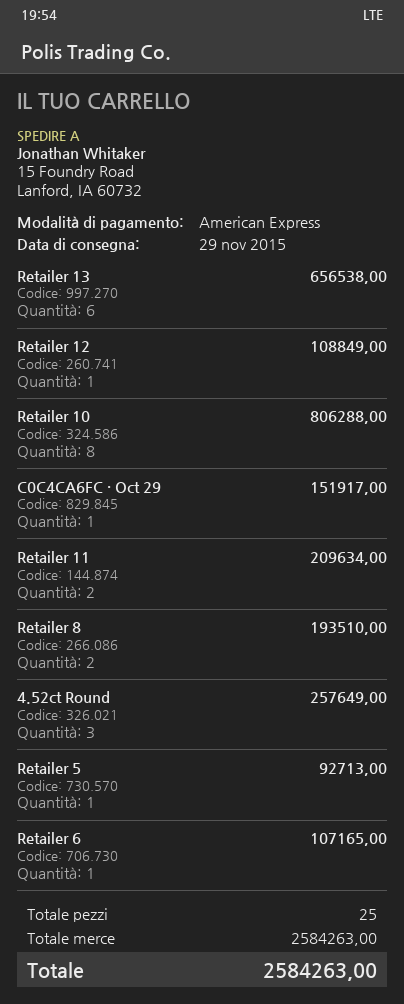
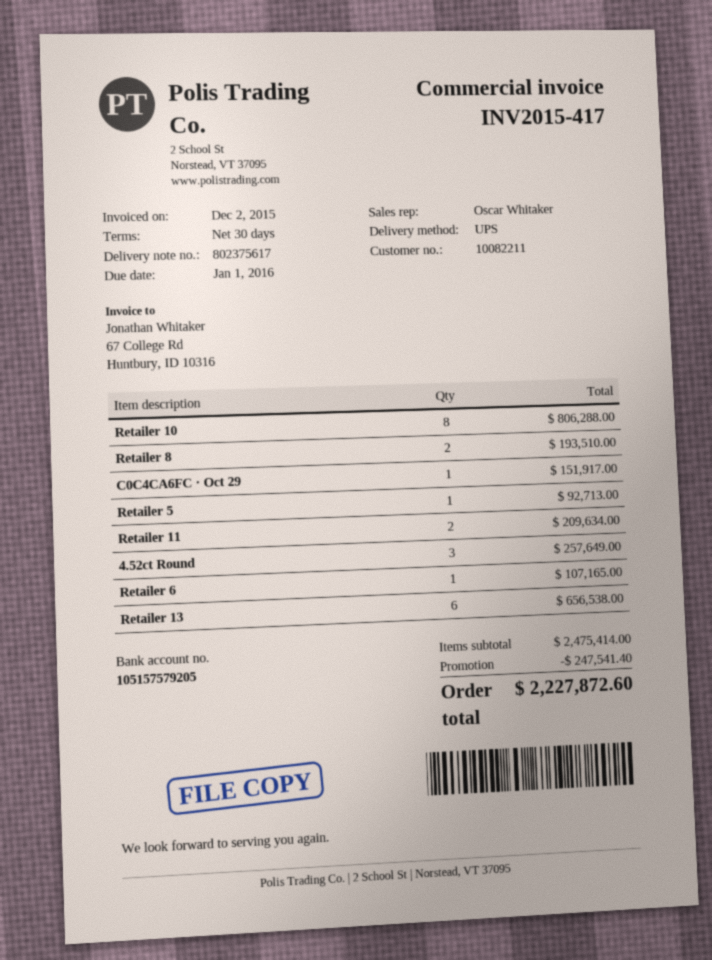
Retailer 12: 1 for 108849.00 -> none
subtotal: 2584263.00 -> 2475414.00
discount: none -> 247541.40
total: 2584263.00 -> 2227872.60

